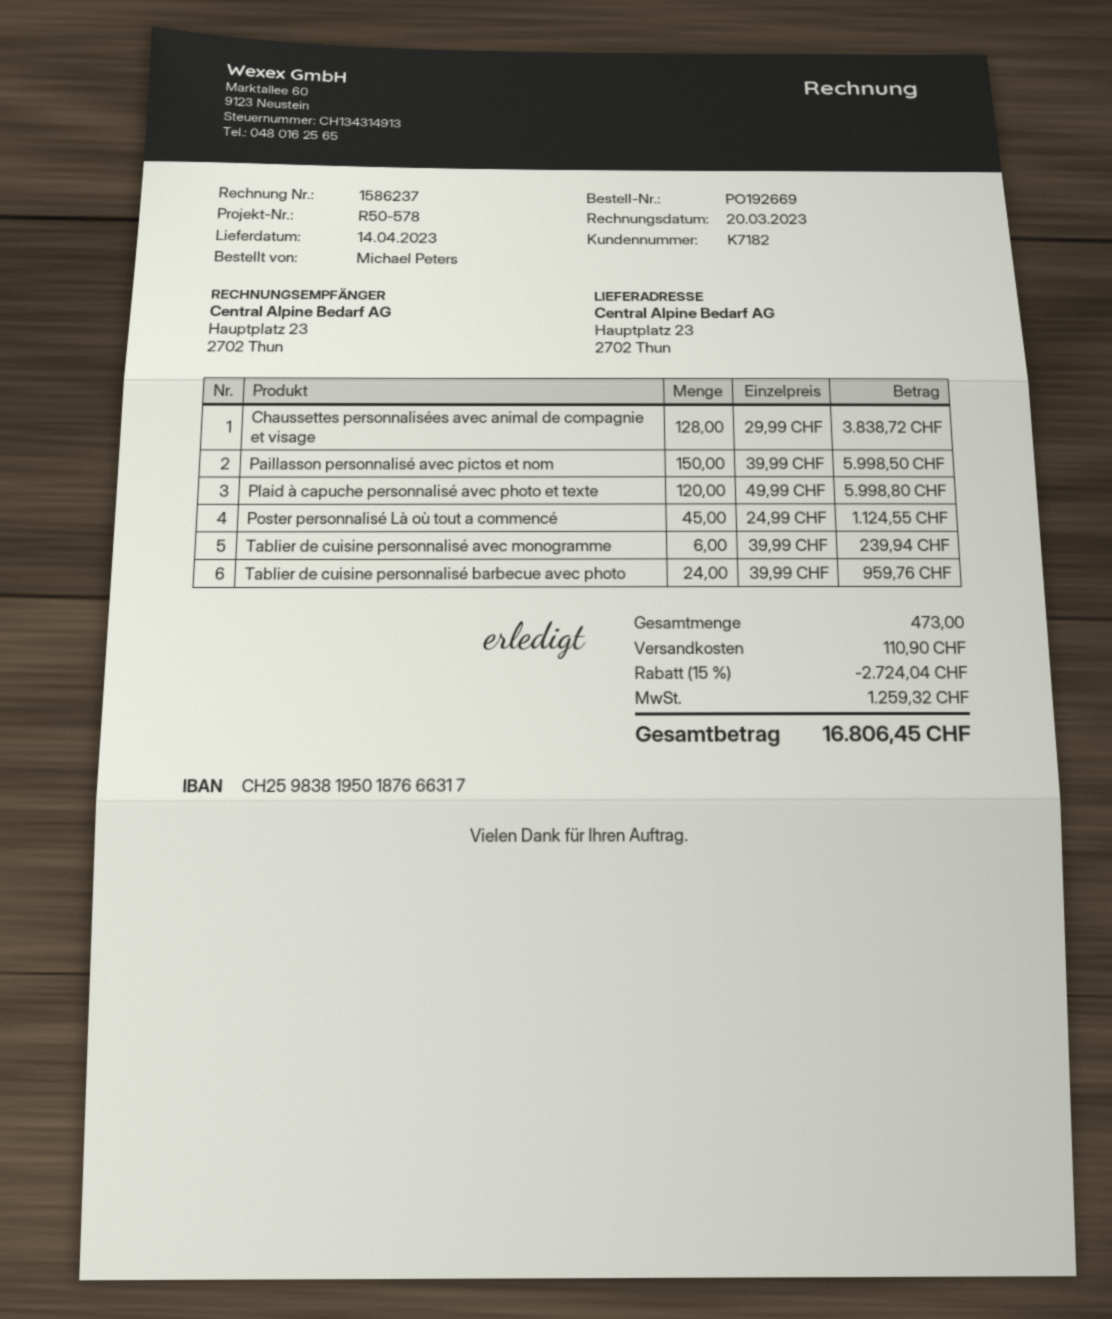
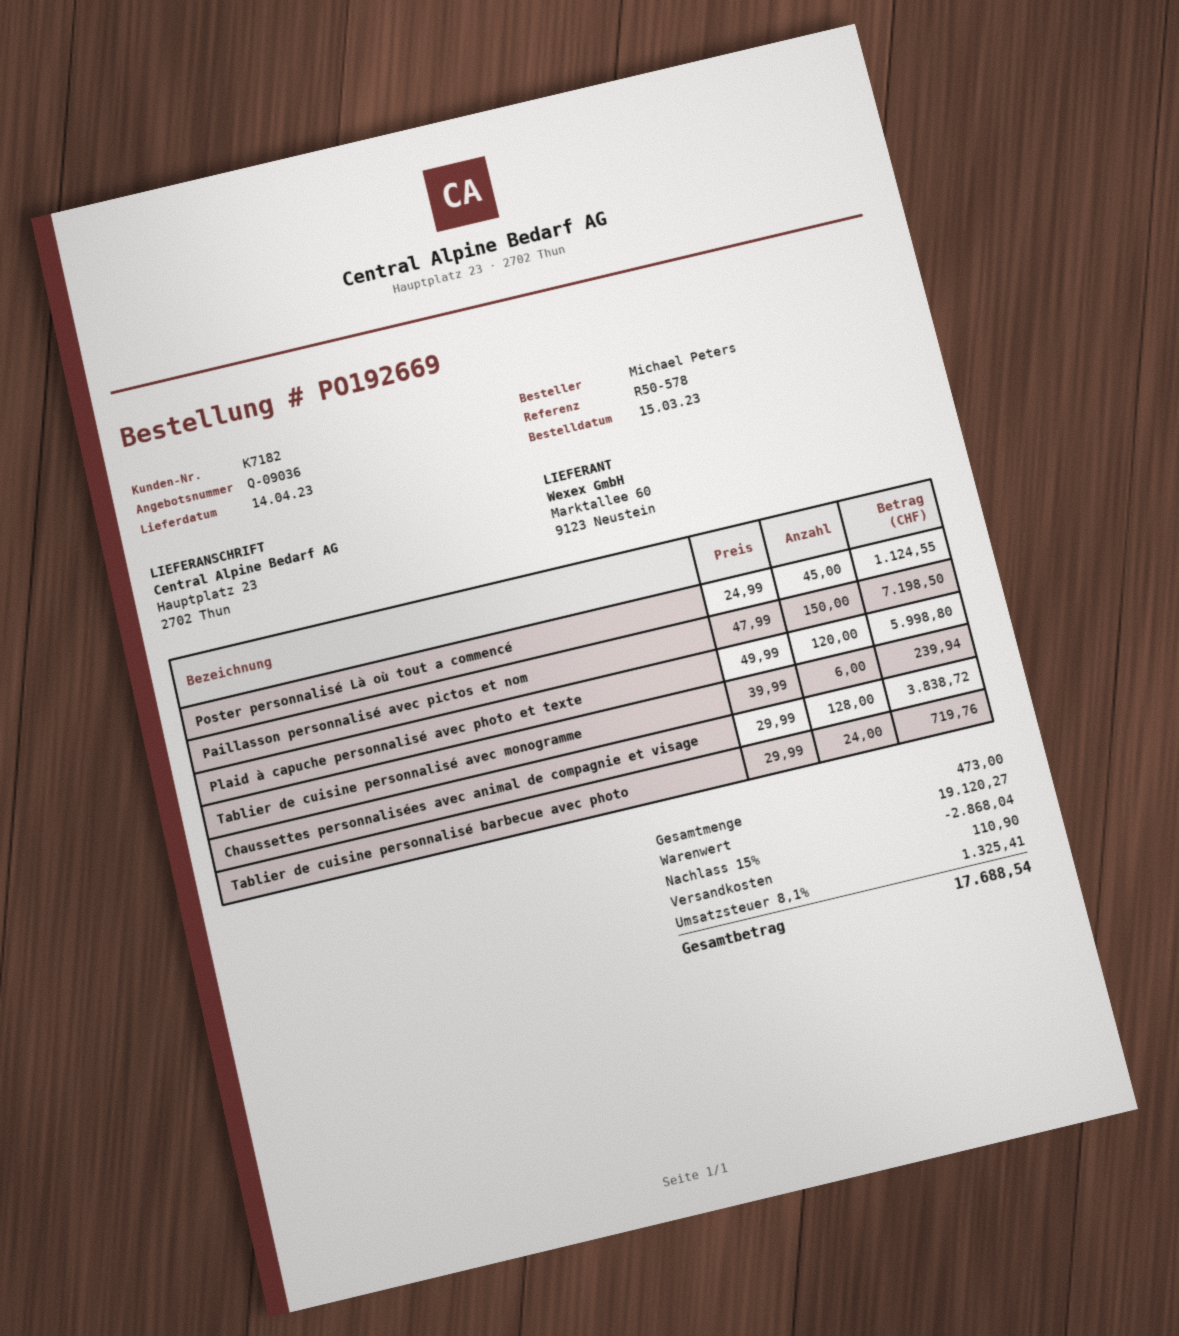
Paillasson personnalisé avec pictos et nom: 150 x 39.99 = 5998.50 -> 150 x 47.99 = 7198.50
Tablier de cuisine personnalisé barbecue avec photo: 24 x 39.99 = 959.76 -> 24 x 29.99 = 719.76
discount: 15% = 2724.04 -> 15% = 2868.04
tax: 1259.32 -> 1325.41
total: 16806.45 -> 17688.54

